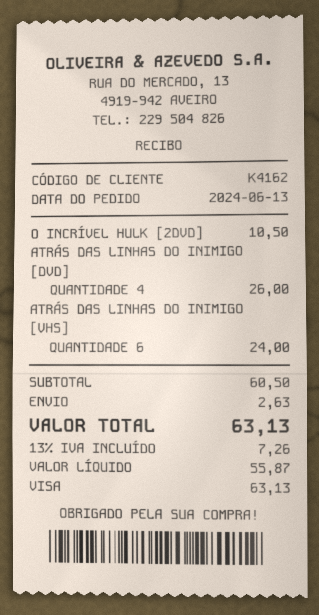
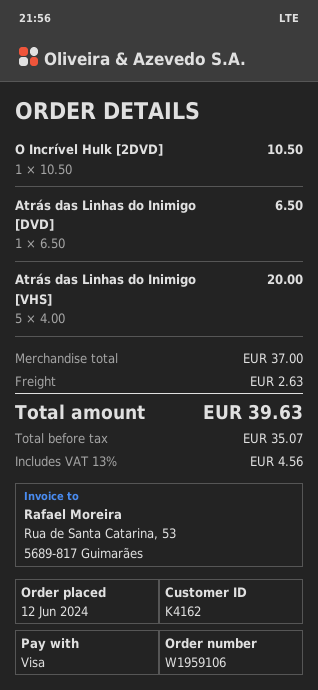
order date: 2024-06-13 -> 2024-06-12
ATRÁS DAS LINHAS DO INIMIGO [DVD]: 4 for 26.00 -> 1 for 6.50
ATRÁS DAS LINHAS DO INIMIGO [VHS]: 6 for 24.00 -> 5 for 20.00
subtotal: 60.50 -> 37.00
net: 55.87 -> 35.07
tax: 13% = 7.26 -> 13% = 4.56
total: 63.13 -> 39.63

